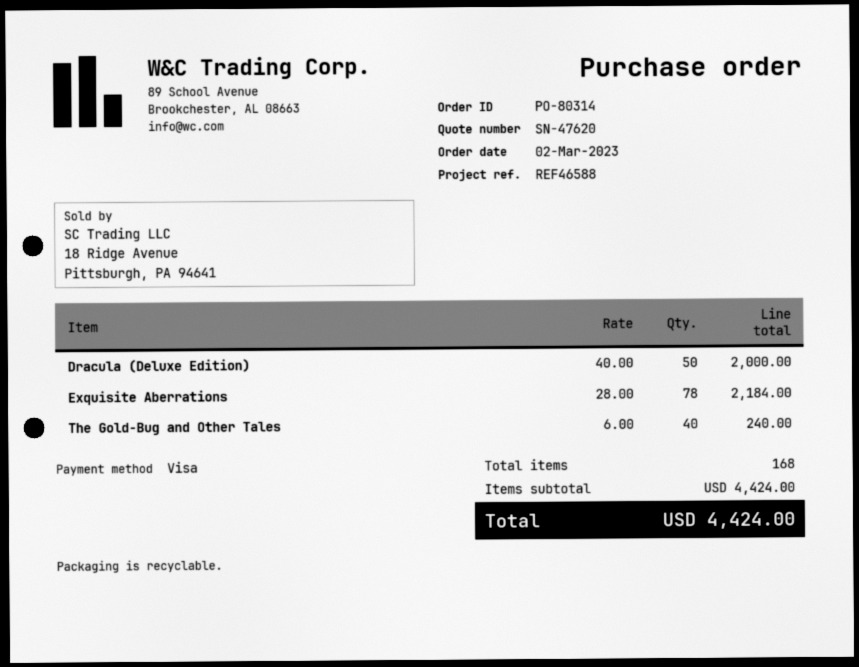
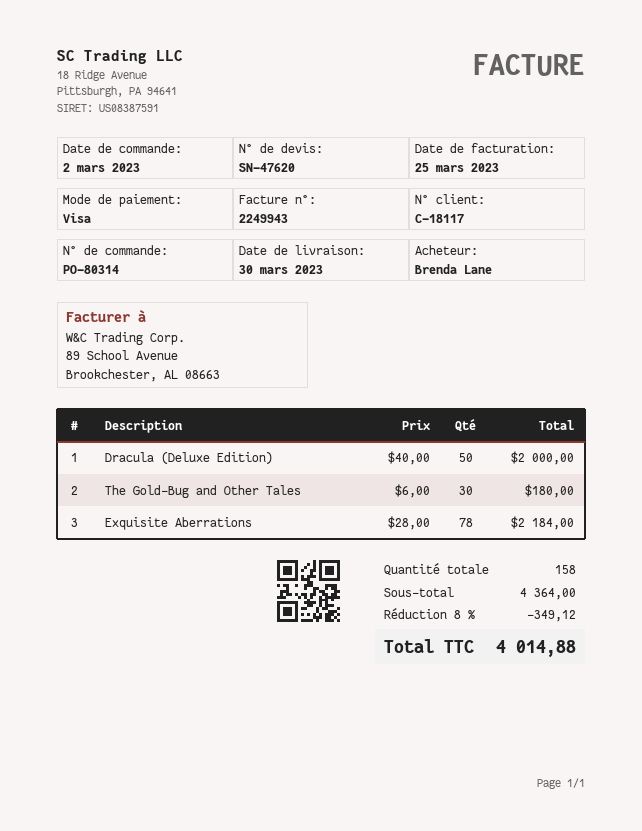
The Gold-Bug and Other Tales: 40 x 6.00 = 240.00 -> 30 x 6.00 = 180.00
total quantity: 168 -> 158
subtotal: 4424.00 -> 4364.00
discount: none -> 8% = 349.12
total: 4424.00 -> 4014.88

